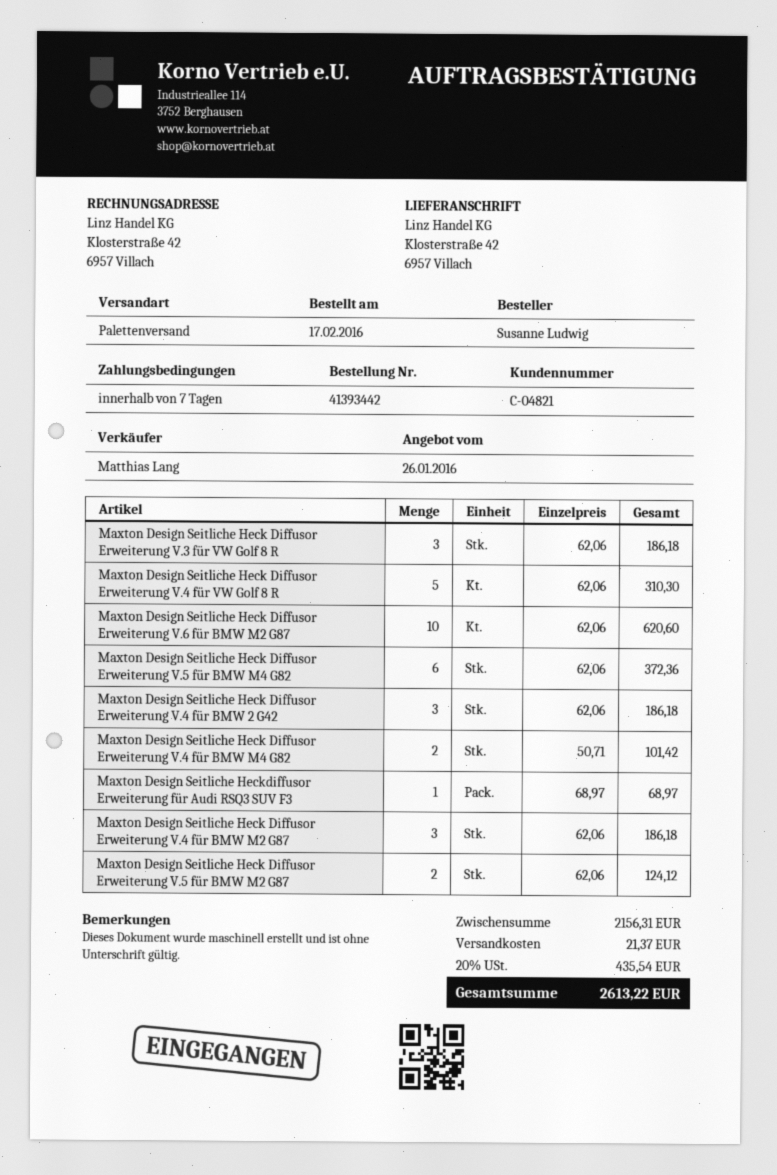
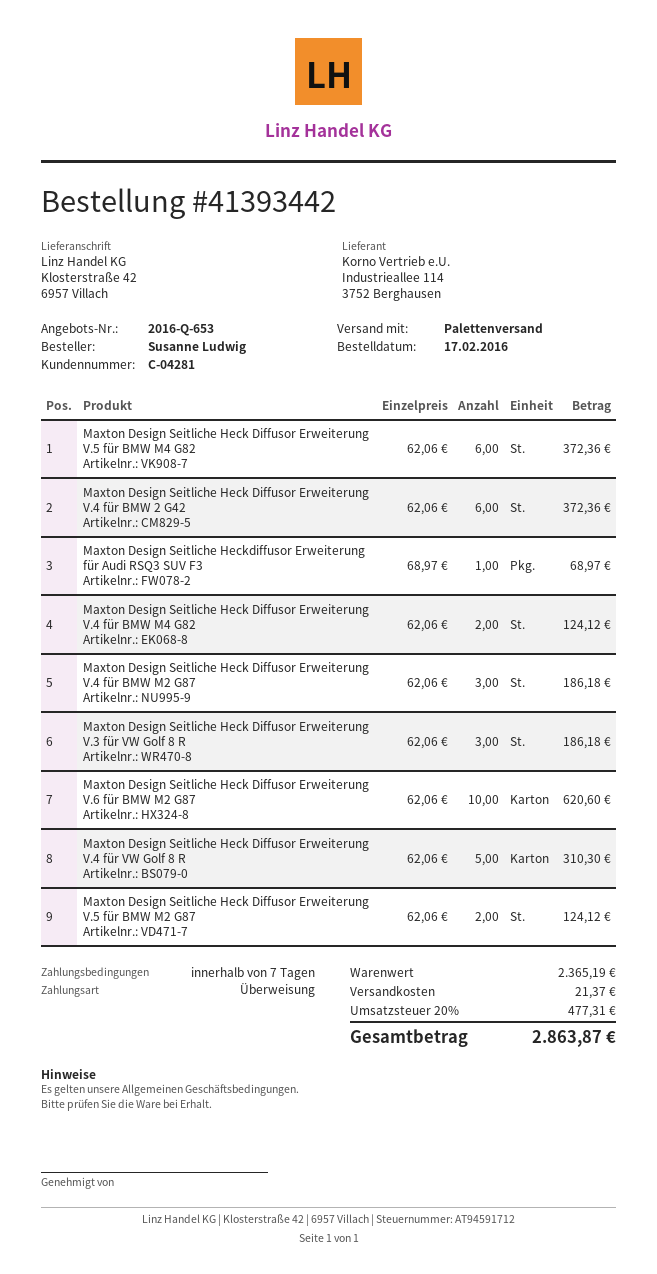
customer number: C-04821 -> C-04281
Maxton Design Seitliche Heck Diffusor Erweiterung V.4 für BMW 2 G42: 3 x 62.06 = 186.18 -> 6 x 62.06 = 372.36
Maxton Design Seitliche Heck Diffusor Erweiterung V.4 für BMW M4 G82: 2 x 50.71 = 101.42 -> 2 x 62.06 = 124.12
subtotal: 2156.31 -> 2365.19
tax: 20% = 435.54 -> 20% = 477.31
total: 2613.22 -> 2863.87

